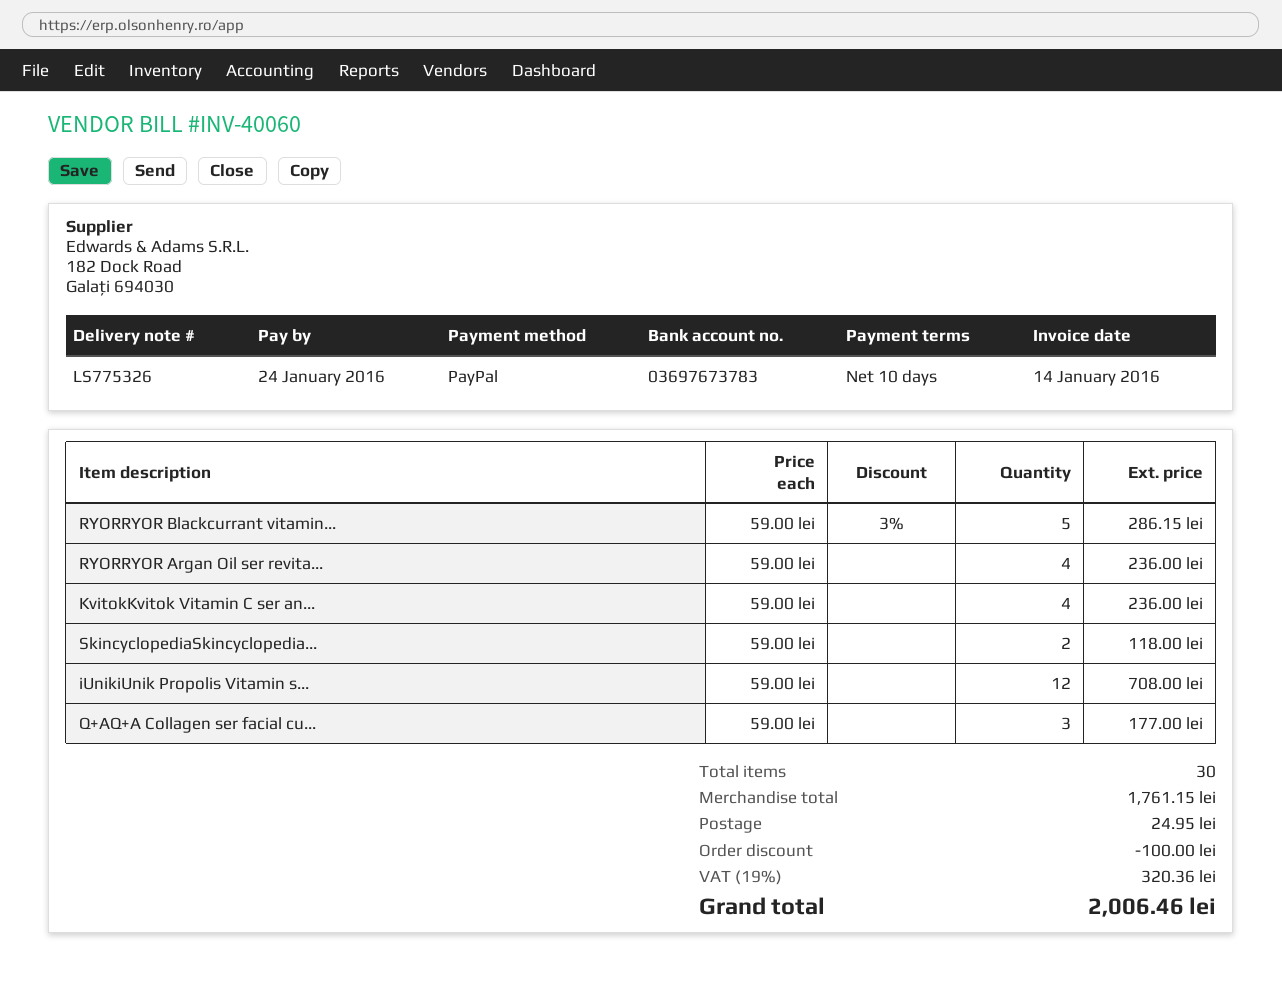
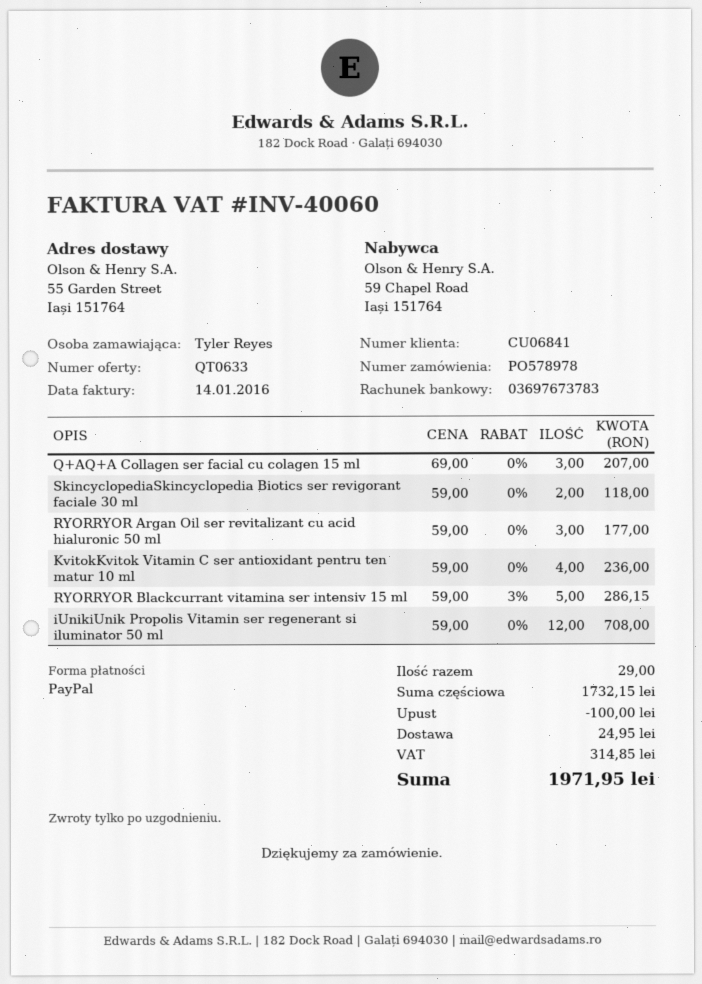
RYORRYOR Argan Oil ser revita...: 4 x 59.00 = 236.00 -> 3 x 59.00 = 177.00
Q+AQ+A Collagen ser facial cu...: 3 x 59.00 = 177.00 -> 3 x 69.00 = 207.00
total quantity: 30 -> 29
subtotal: 1761.15 -> 1732.15
tax: 320.36 -> 314.85
total: 2006.46 -> 1971.95

